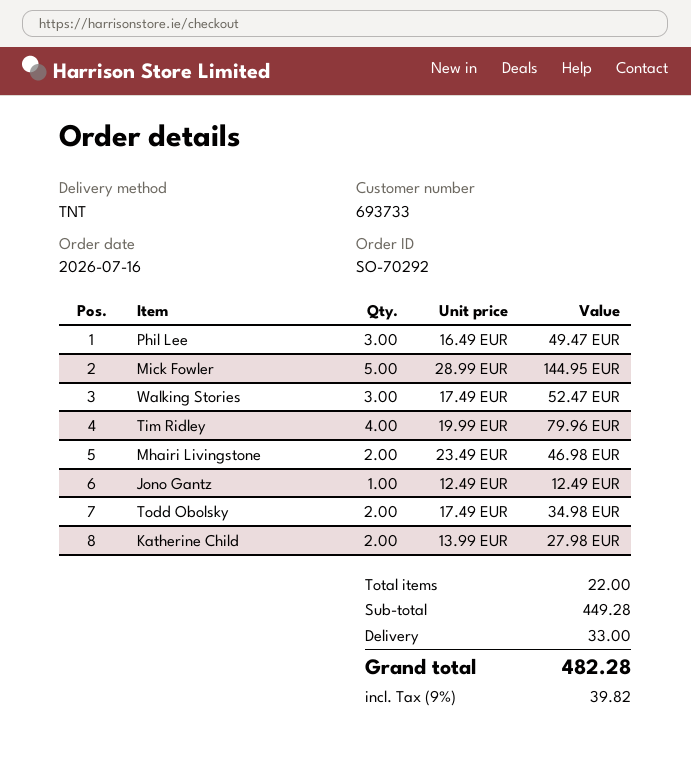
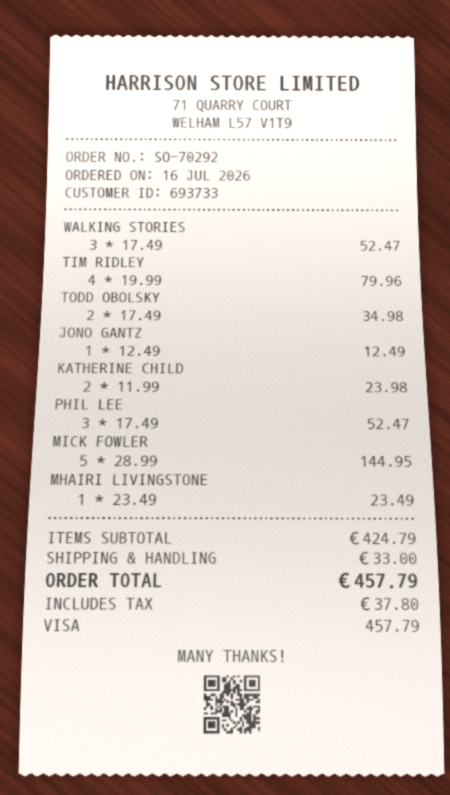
Phil Lee: 3 x 16.49 = 49.47 -> 3 x 17.49 = 52.47
Mhairi Livingstone: 2 x 23.49 = 46.98 -> 1 x 23.49 = 23.49
Katherine Child: 2 x 13.99 = 27.98 -> 2 x 11.99 = 23.98
subtotal: 449.28 -> 424.79
tax: 39.82 -> 37.80
total: 482.28 -> 457.79

